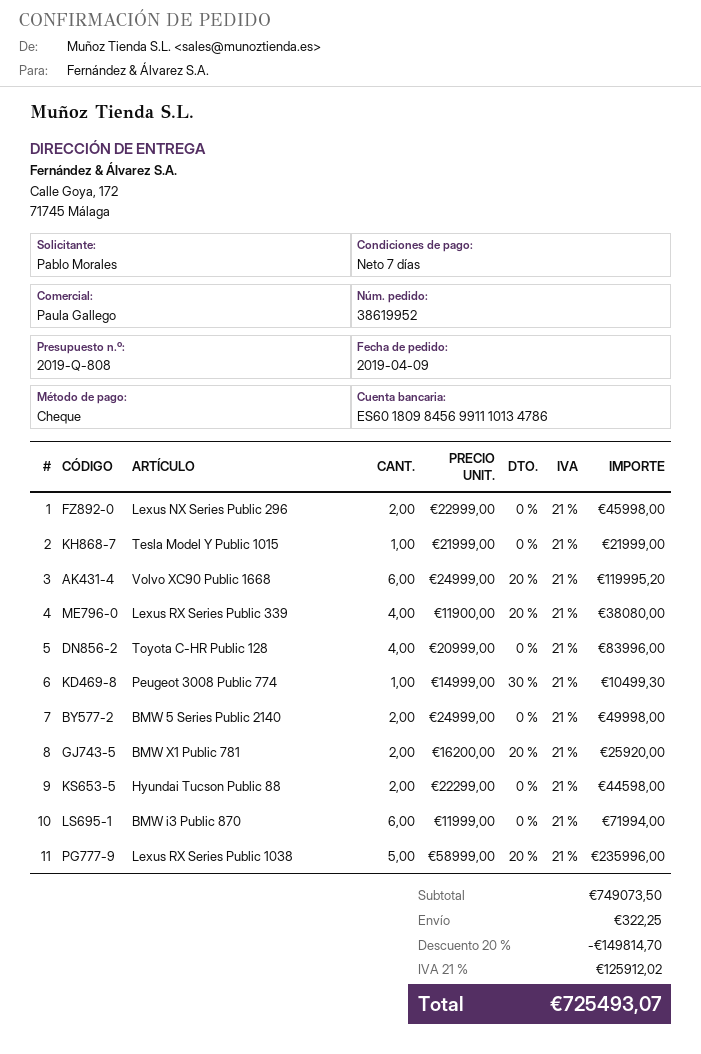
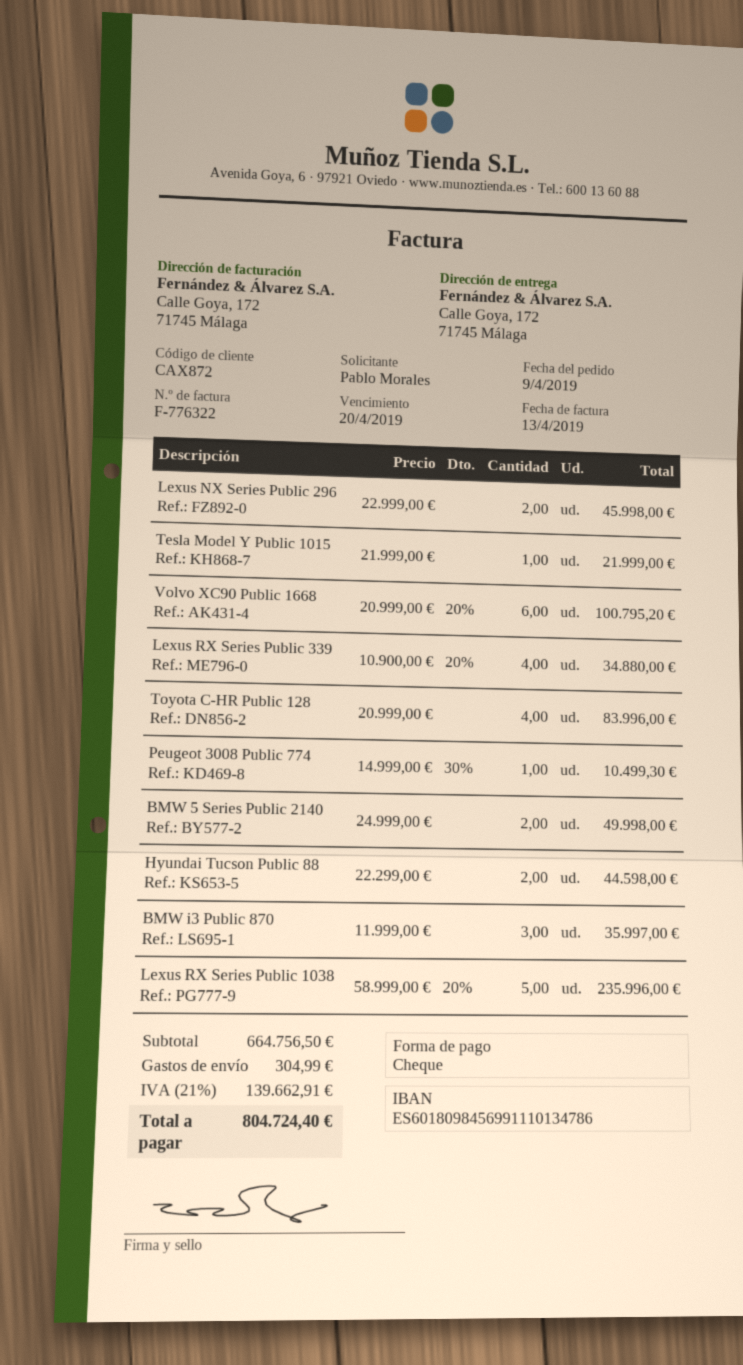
Volvo XC90 Public 1668: 6 x 24999.00 - 20% = 119995.20 -> 6 x 20999.00 - 20% = 100795.20
Lexus RX Series Public 339: 4 x 11900.00 - 20% = 38080.00 -> 4 x 10900.00 - 20% = 34880.00
BMW X1 Public 781: 2 x 16200.00 - 20% = 25920.00 -> none
BMW i3 Public 870: 6 x 11999.00 = 71994.00 -> 3 x 11999.00 = 35997.00
subtotal: 749073.50 -> 664756.50
discount: 20% = 149814.70 -> none
shipping: 322.25 -> 304.99
tax: 21% = 125912.02 -> 21% = 139662.91
total: 725493.07 -> 804724.40

